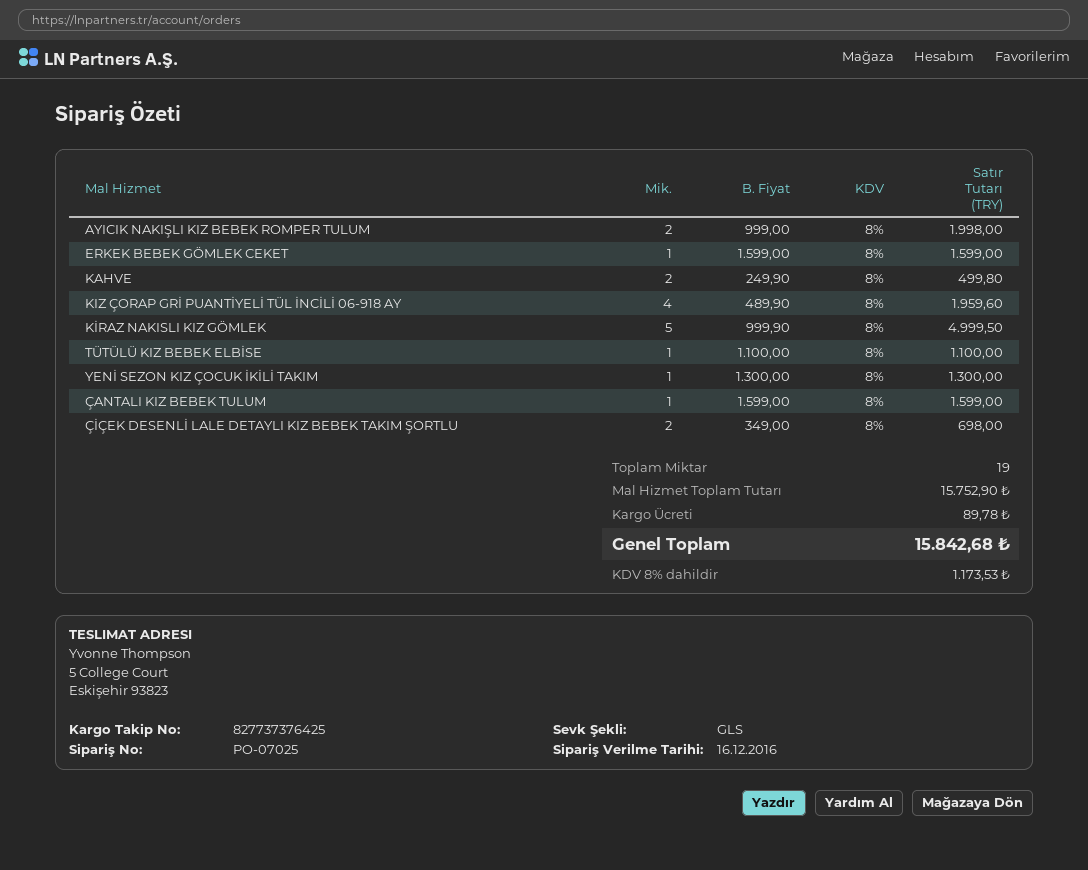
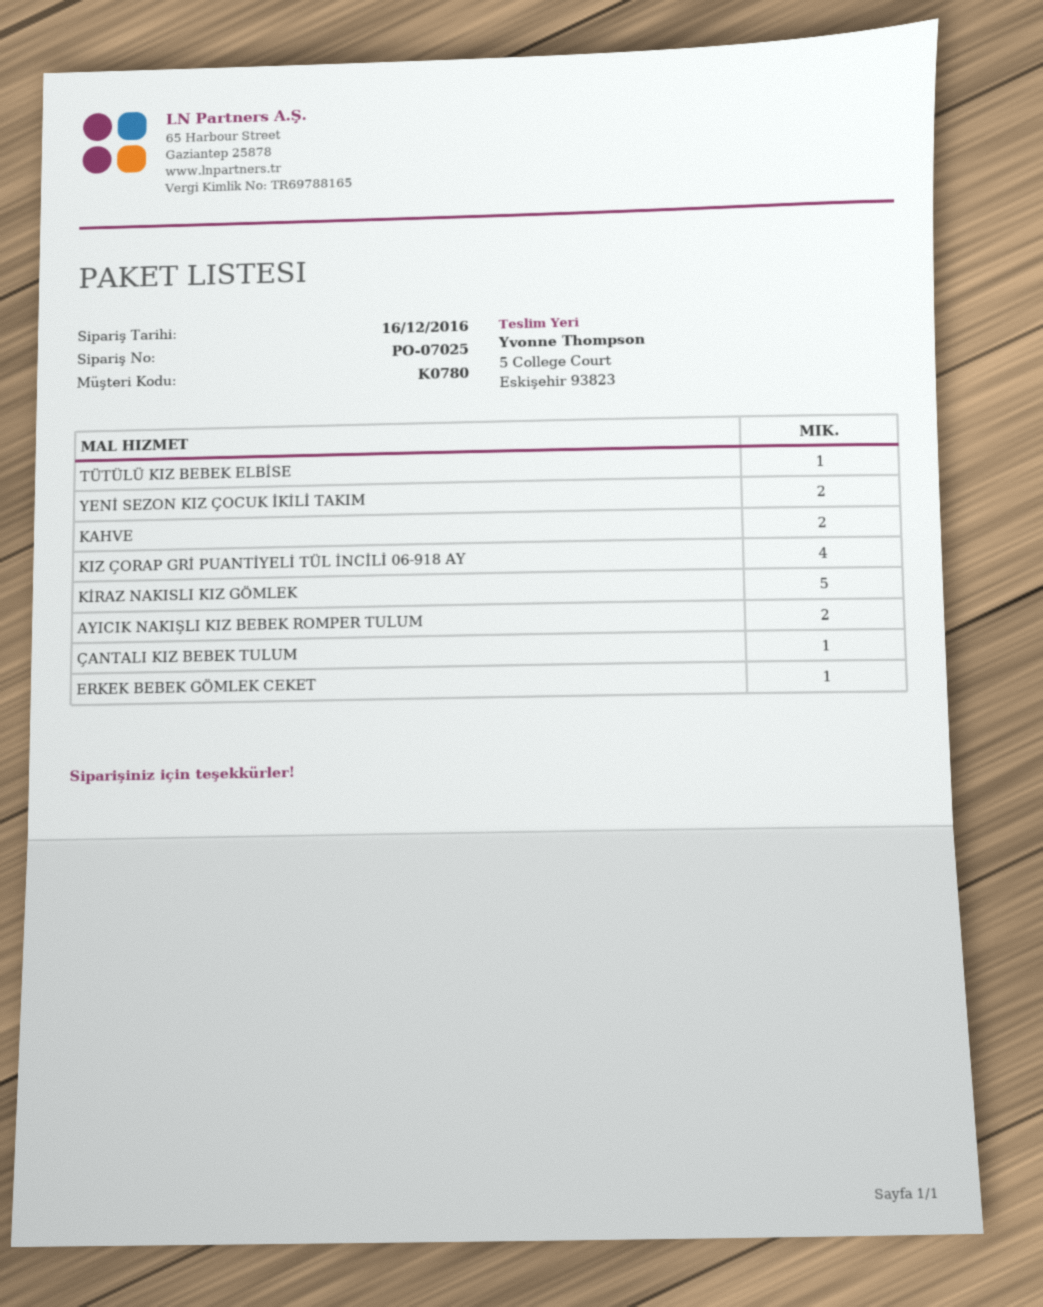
YENİ SEZON KIZ ÇOCUK İKİLİ TAKIM: 1 -> 2
ÇİÇEK DESENLİ LALE DETAYLI KIZ BEBEK TAKIM ŞORTLU: 2 -> none

